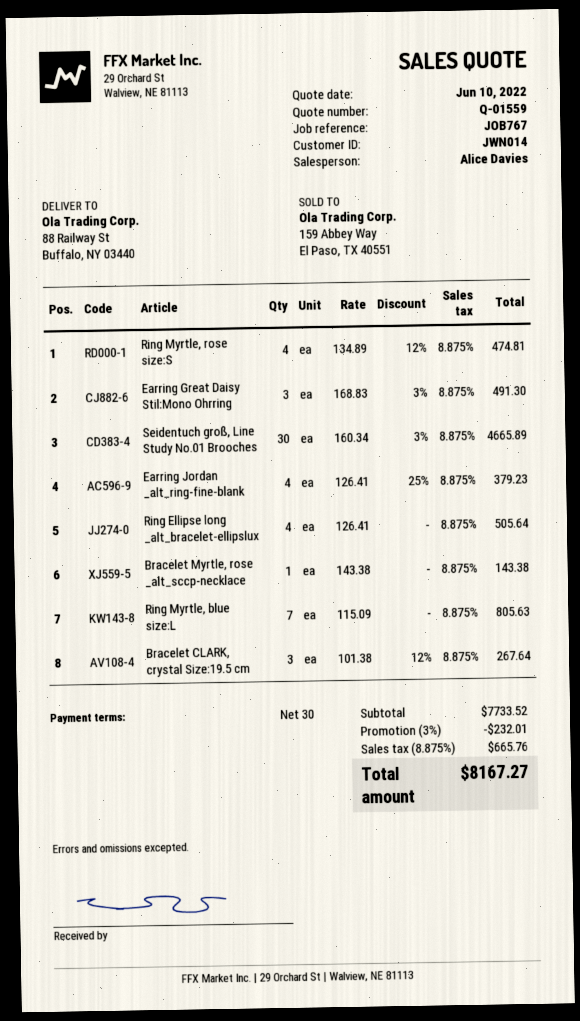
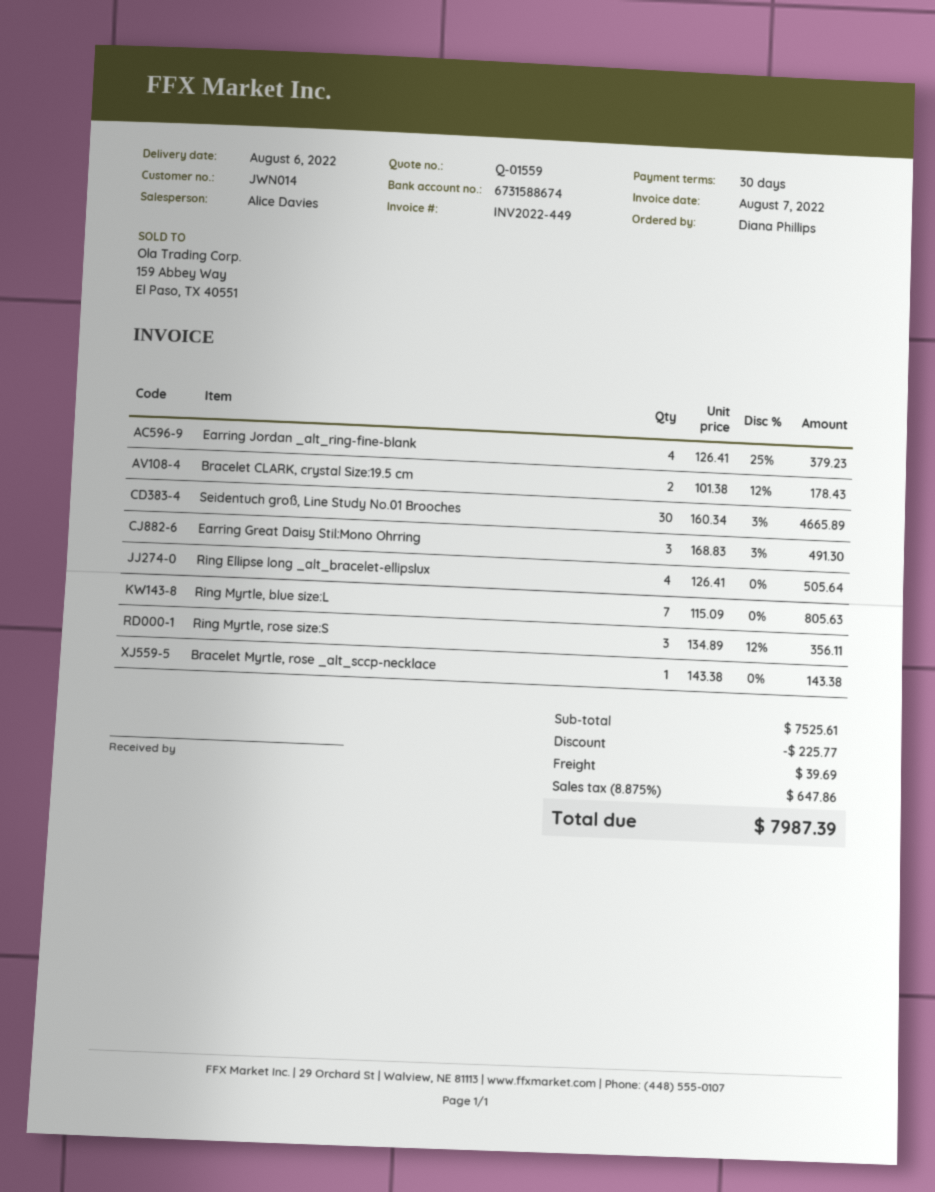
Ring Myrtle, rose size:S: 4 x 134.89 - 12% = 474.81 -> 3 x 134.89 - 12% = 356.11
Bracelet CLARK, crystal Size:19.5 cm: 3 x 101.38 - 12% = 267.64 -> 2 x 101.38 - 12% = 178.43
subtotal: 7733.52 -> 7525.61
discount: 232.01 -> 225.77
shipping: none -> 39.69
tax: 8.875% = 665.76 -> 8.875% = 647.86
total: 8167.27 -> 7987.39

